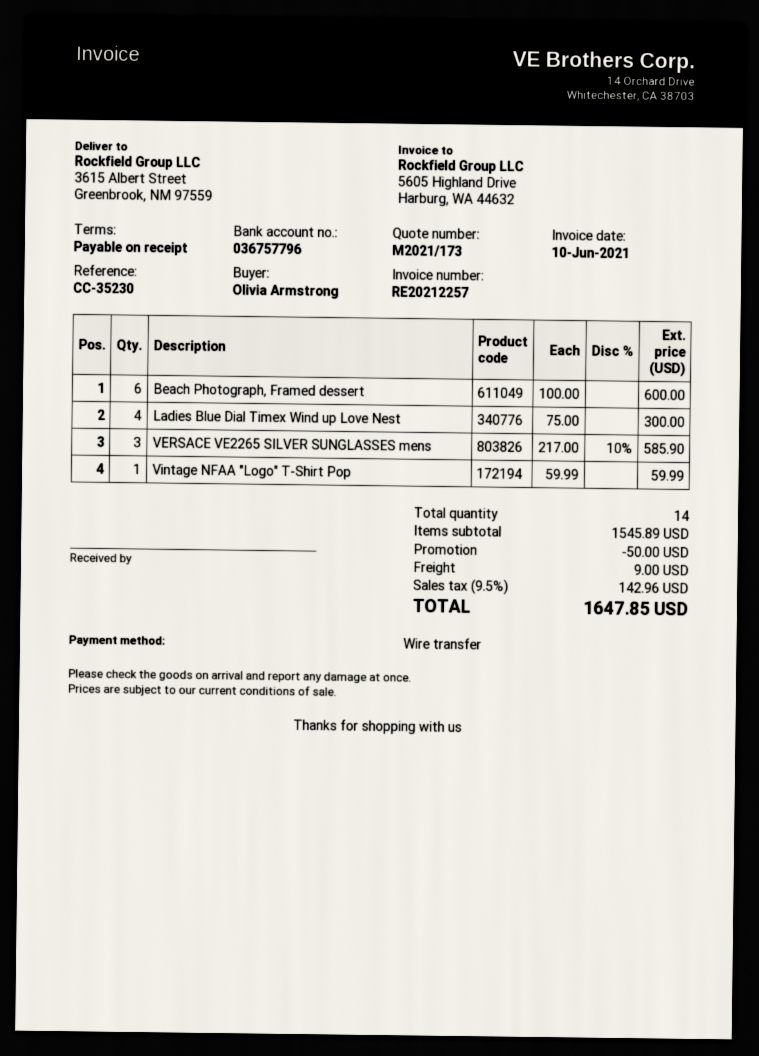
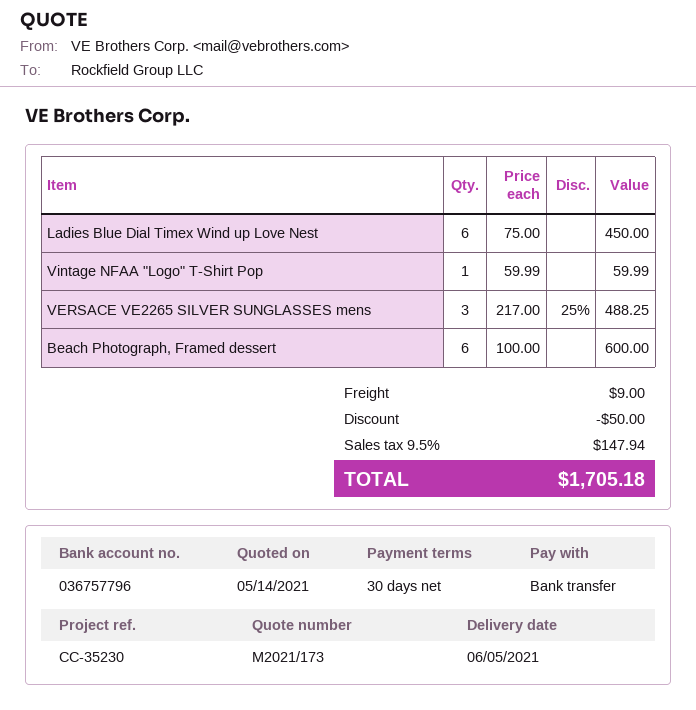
payment terms: on receipt -> 30 days
Ladies Blue Dial Timex Wind up Love Nest: 4 x 75.00 = 300.00 -> 6 x 75.00 = 450.00
VERSACE VE2265 SILVER SUNGLASSES mens: 3 x 217.00 - 10% = 585.90 -> 3 x 217.00 - 25% = 488.25
tax: 9.5% = 142.96 -> 9.5% = 147.94
total: 1647.85 -> 1705.18

